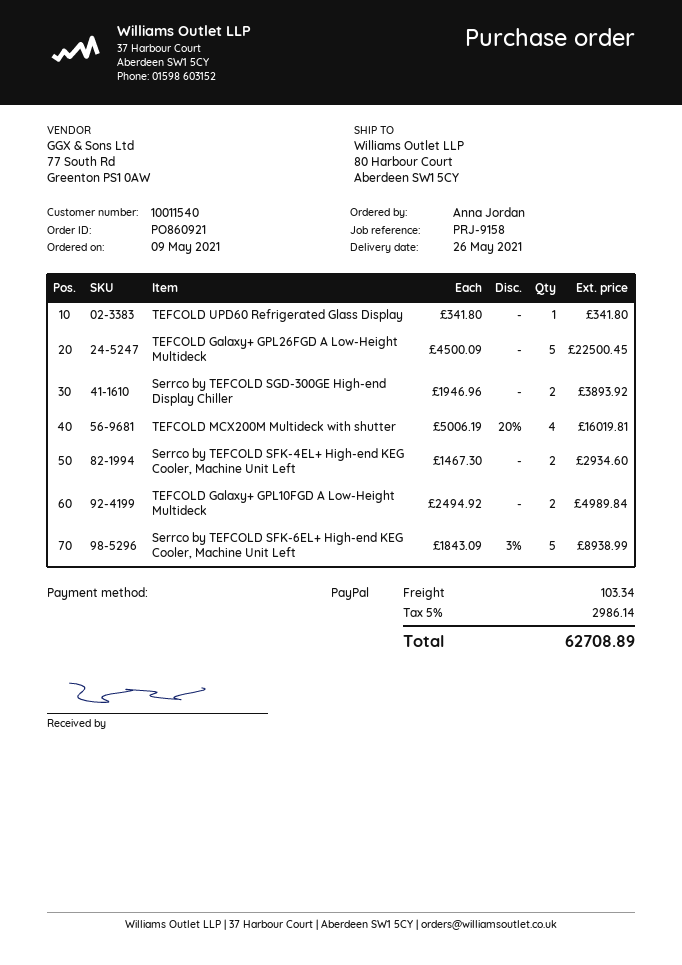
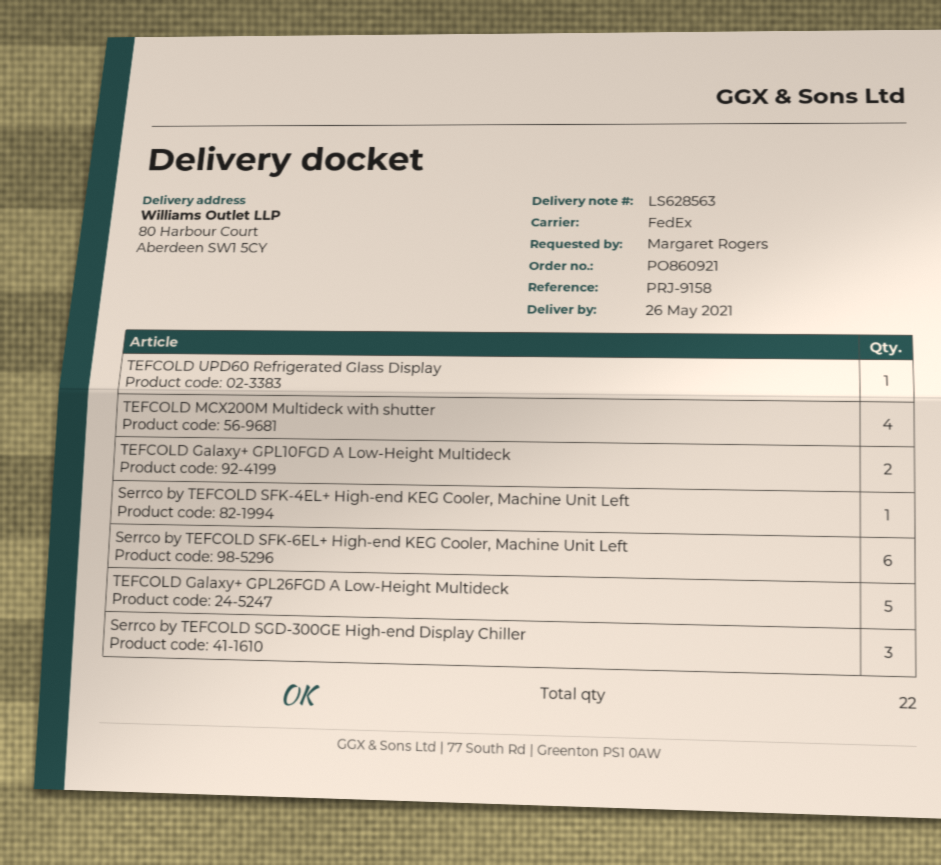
ordered by: Anna Jordan -> Margaret Rogers
Serrco by TEFCOLD SGD-300GE High-end Display Chiller: 2 -> 3
Serrco by TEFCOLD SFK-4EL+ High-end KEG Cooler, Machine Unit Left: 2 -> 1
Serrco by TEFCOLD SFK-6EL+ High-end KEG Cooler, Machine Unit Left: 5 -> 6

